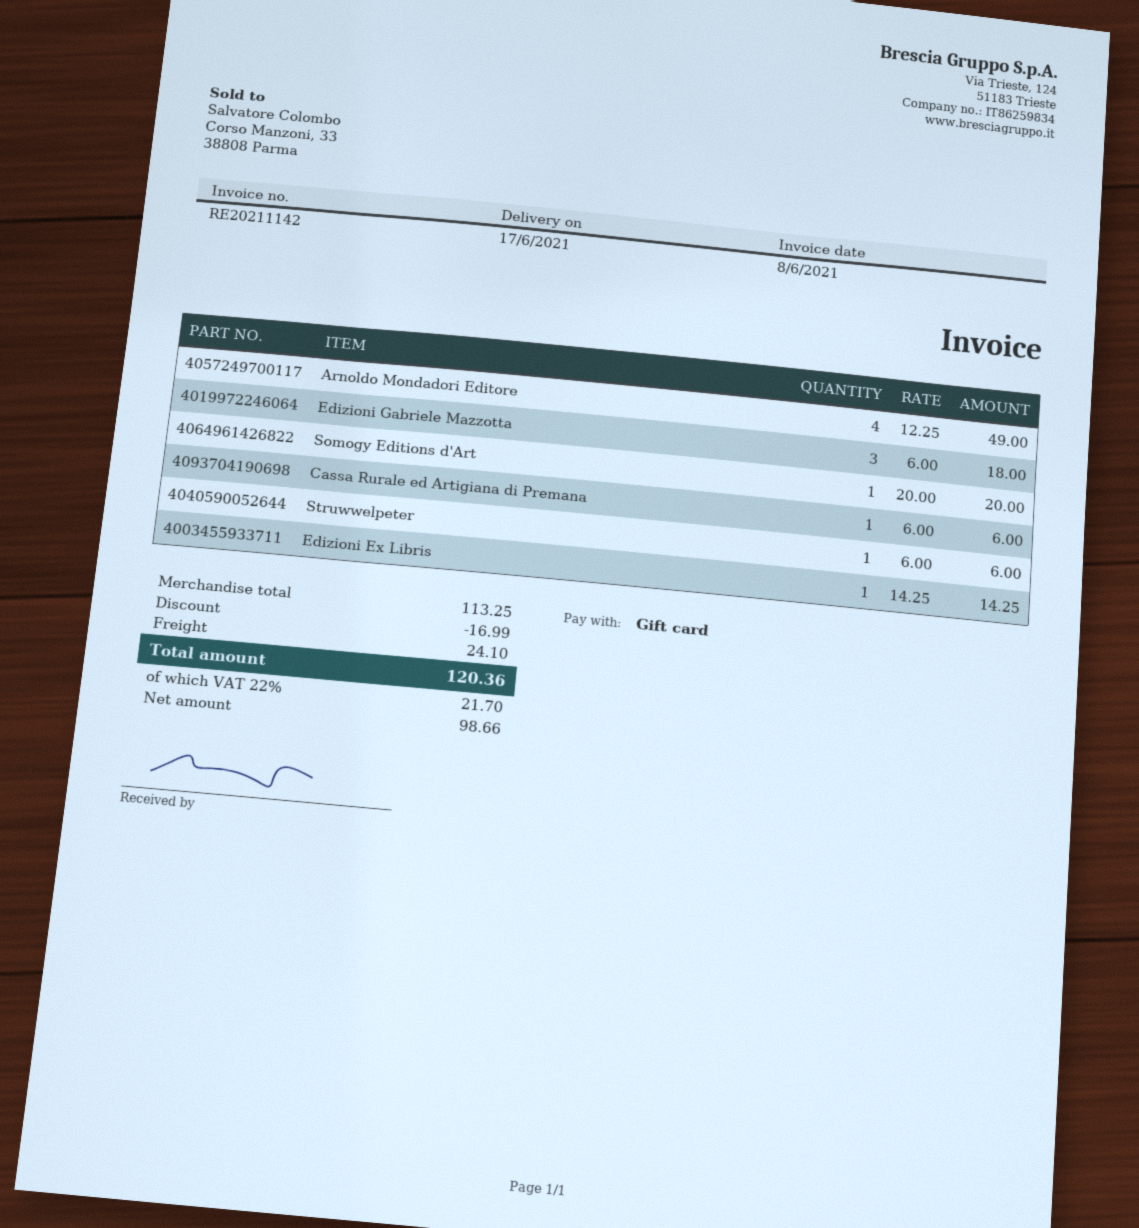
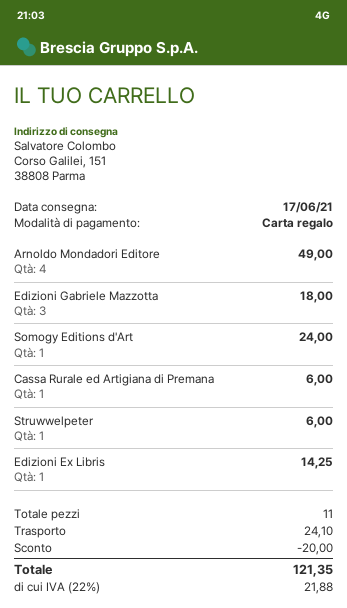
Somogy Editions d'Art: 1 for 20.00 -> 1 for 24.00
discount: 16.99 -> 20.00
tax: 22% = 21.70 -> 22% = 21.88
total: 120.36 -> 121.35

